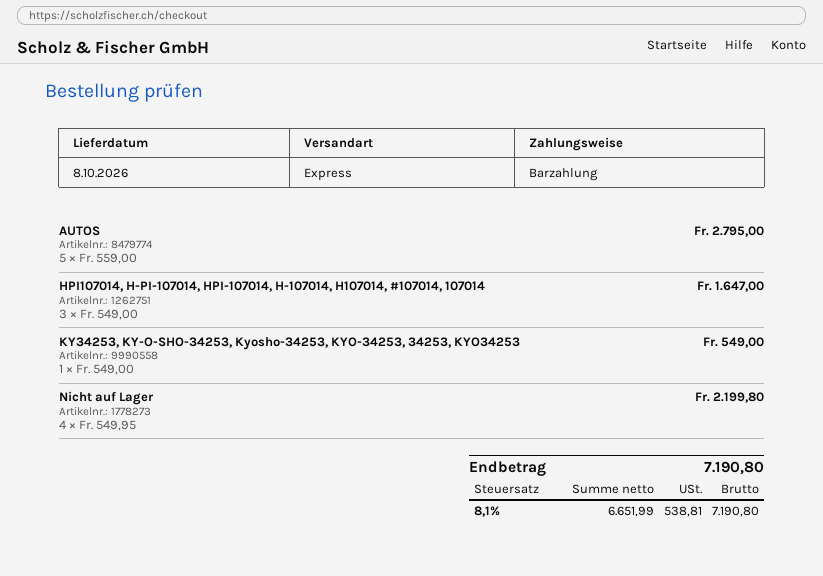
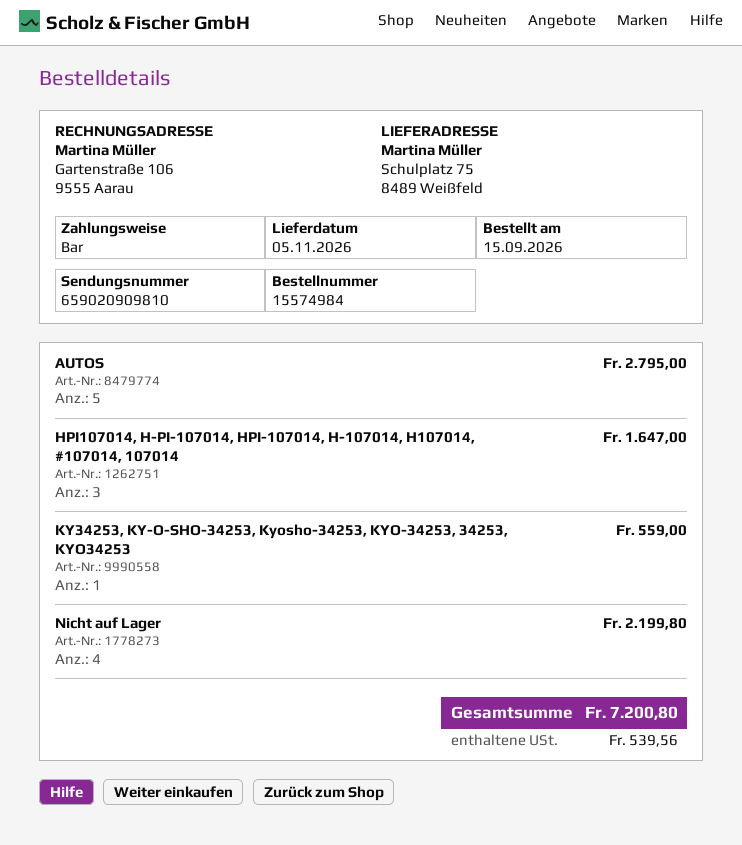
delivery date: 2026-10-08 -> 2026-11-05
KY34253, KY-O-SHO-34253, Kyosho-34253, KYO-34253, 34253, KYO34253: 1 for 549.00 -> 1 for 559.00
tax: 538.81 -> 539.56
total: 7190.80 -> 7200.80

